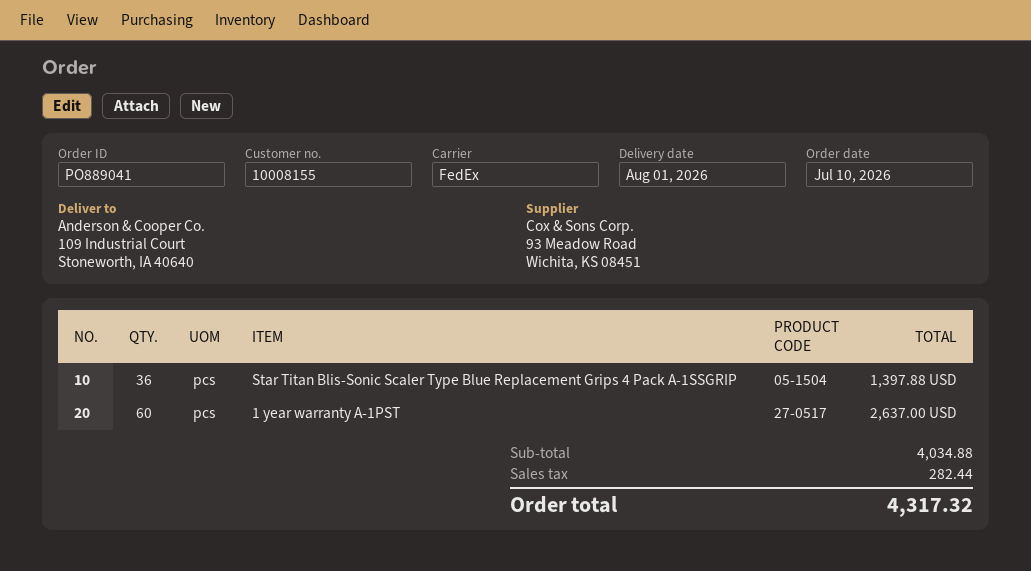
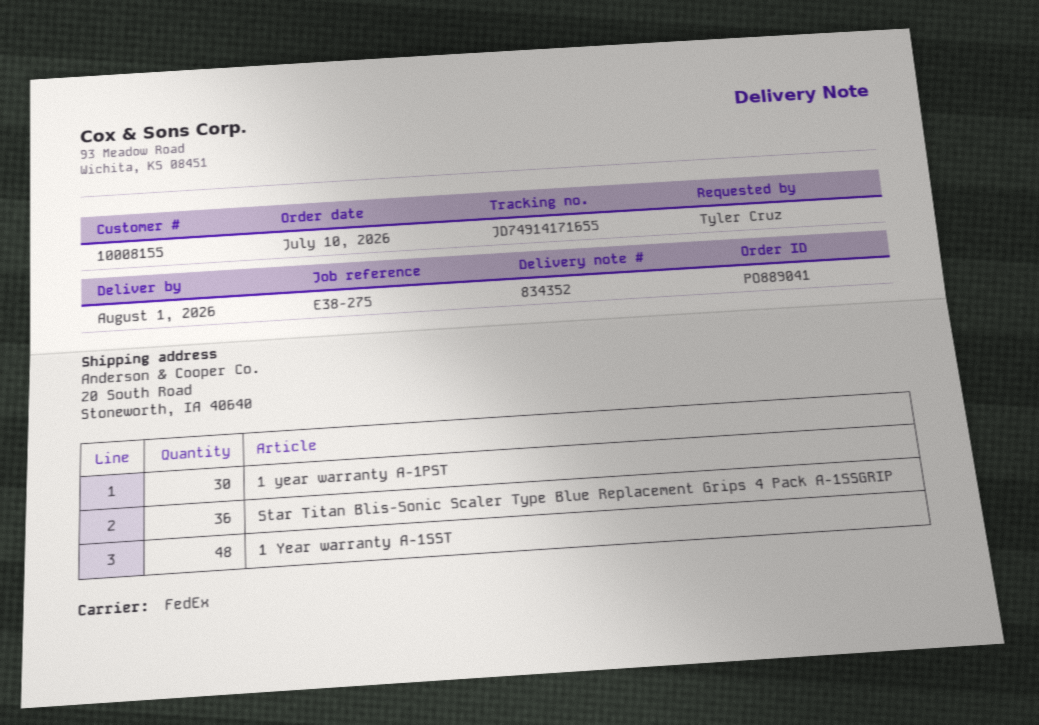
ship to: 109 Industrial Court, Stoneworth, IA 40640 -> 20 South Road, Stoneworth, IA 40640
1 year warranty A-1PST: 60 -> 30
1 Year warranty A-1SST: none -> 48

